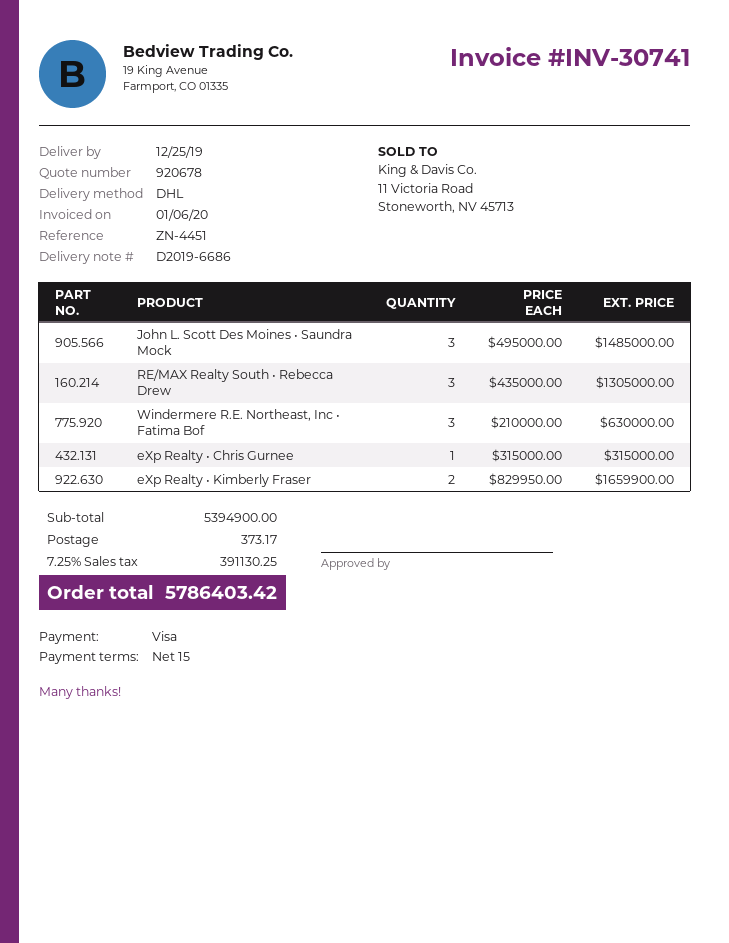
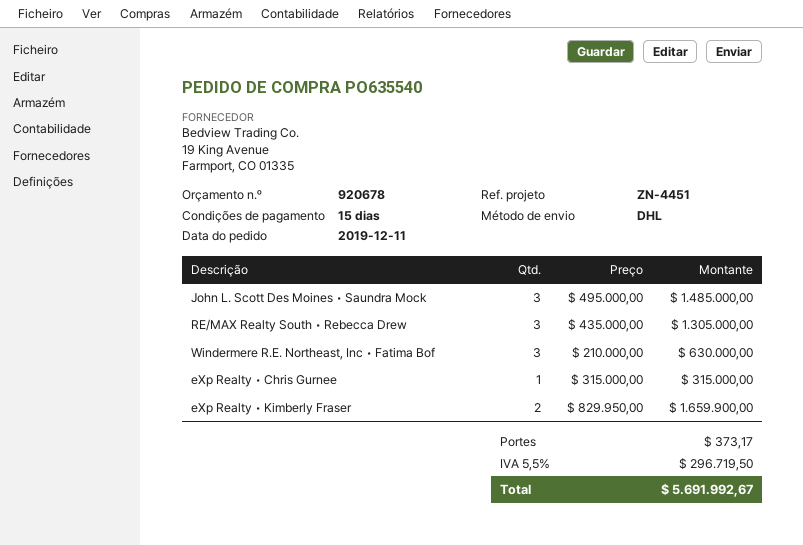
tax: 7.25% = 391130.25 -> 5.5% = 296719.50
total: 5786403.42 -> 5691992.67

